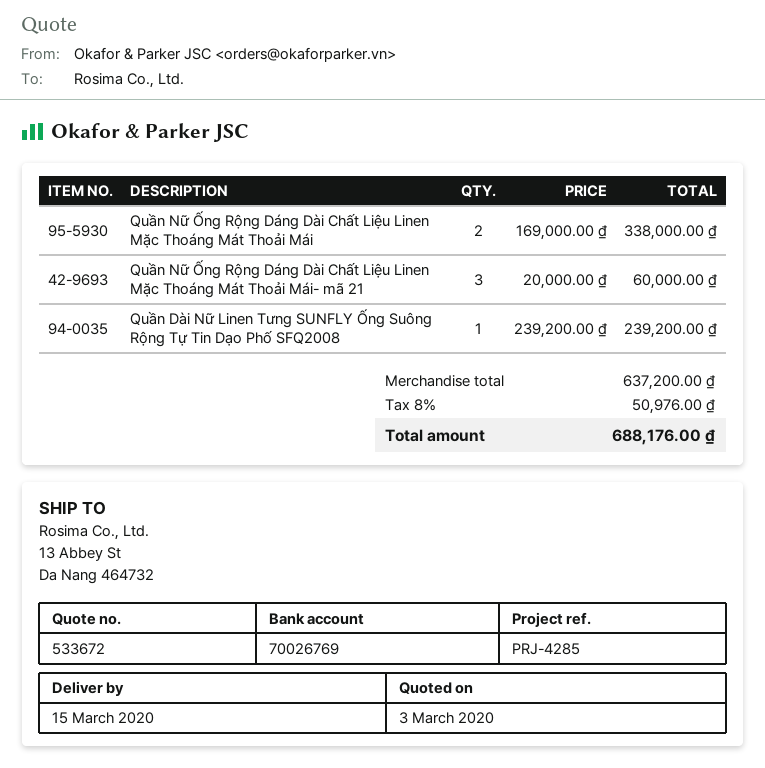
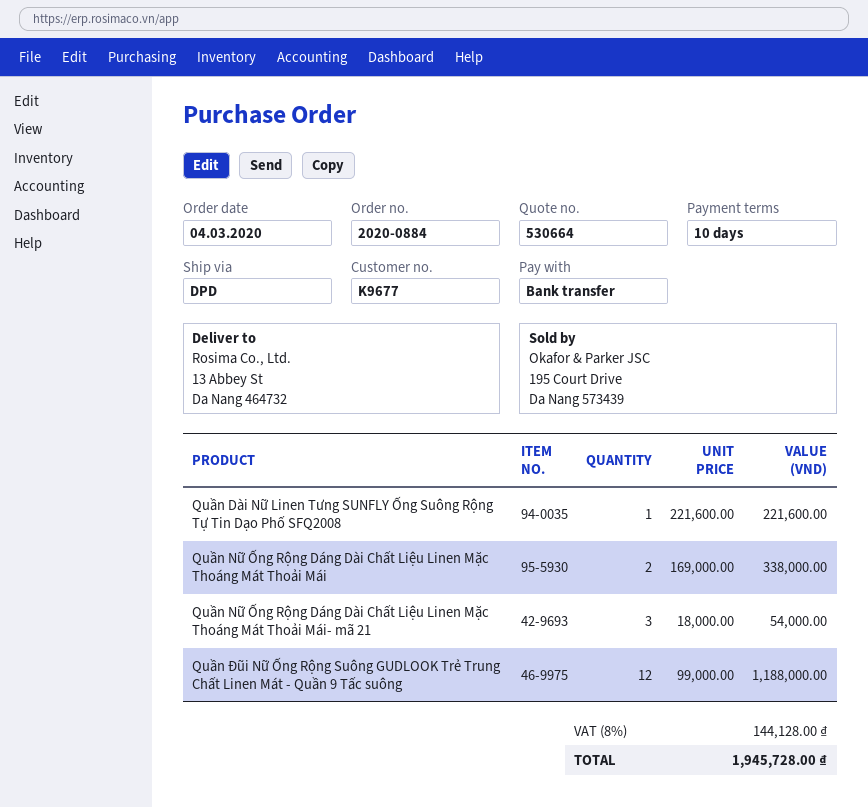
quote number: 533672 -> 530664
Quần Nữ Ống Rộng Dáng Dài Chất Liệu Linen Mặc Thoáng Mát Thoải Mái- mã 21: 3 x 20000.00 = 60000.00 -> 3 x 18000.00 = 54000.00
Quần Dài Nữ Linen Tưng SUNFLY Ống Suông Rộng Tự Tin Dạo Phố SFQ2008: 1 x 239200.00 = 239200.00 -> 1 x 221600.00 = 221600.00
Quần Đũi Nữ Ống Rộng Suông GUDLOOK Trẻ Trung Chất Linen Mát - Quần 9 Tấc suông: none -> 12 x 99000.00 = 1188000.00
tax: 8% = 50976.00 -> 8% = 144128.00
total: 688176.00 -> 1945728.00

